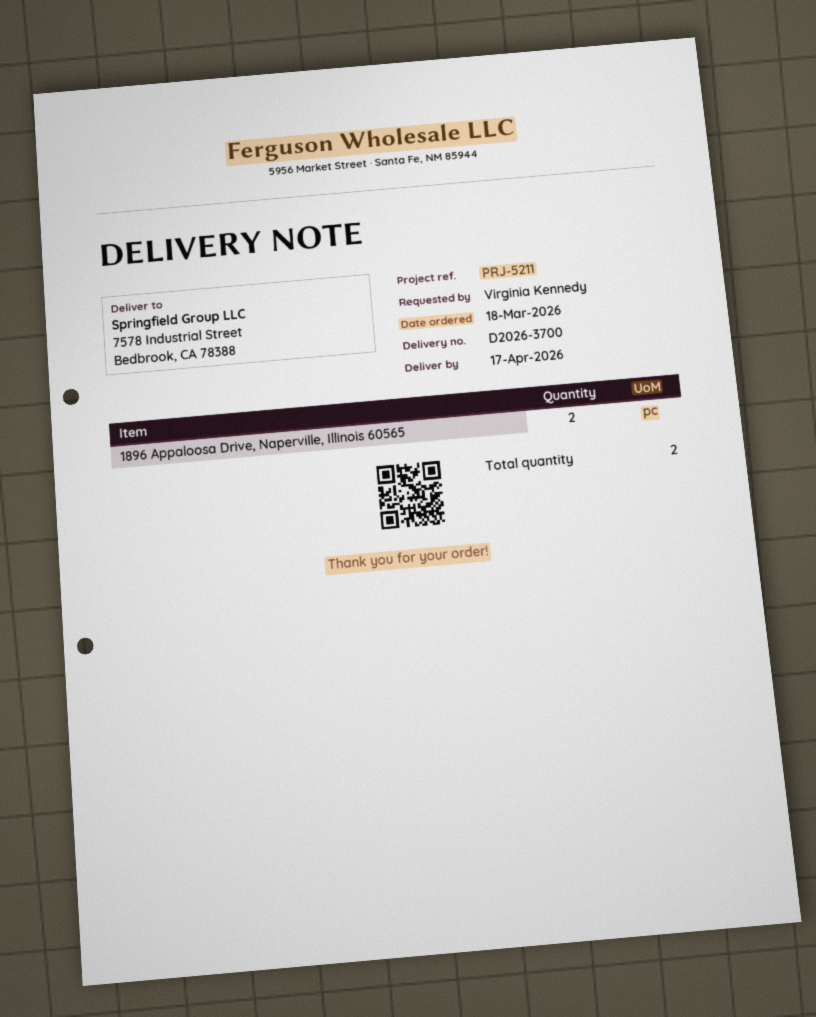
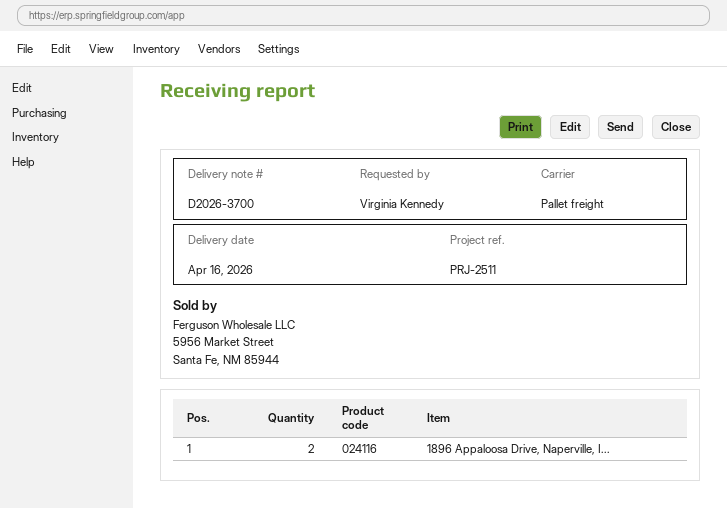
delivery date: 2026-04-17 -> 2026-04-16
reference: PRJ-5211 -> PRJ-2511

